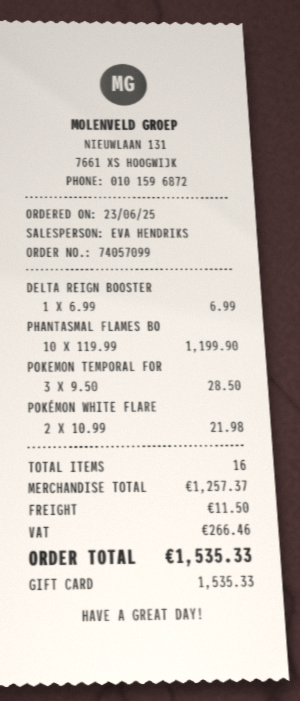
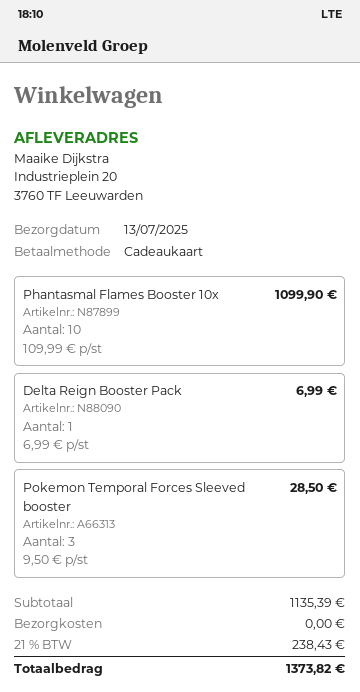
PHANTASMAL FLAMES BO: 10 x 119.99 = 1199.90 -> 10 x 109.99 = 1099.90
POKÉMON WHITE FLARE: 2 x 10.99 = 21.98 -> none
subtotal: 1257.37 -> 1135.39
shipping: 11.50 -> 0.00
tax: 266.46 -> 238.43
total: 1535.33 -> 1373.82

